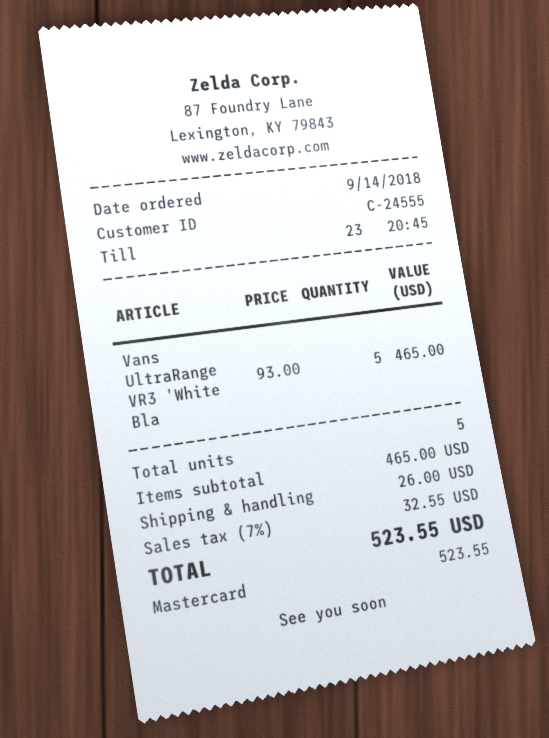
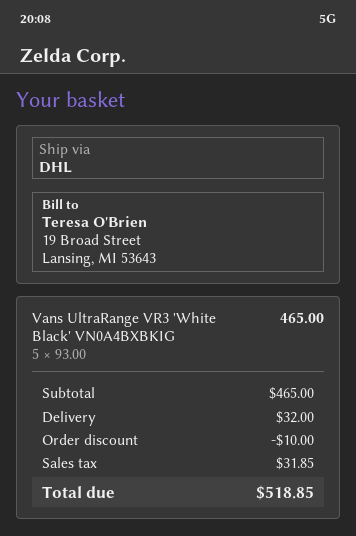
discount: none -> 10.00
shipping: 26.00 -> 32.00
tax: 32.55 -> 31.85
total: 523.55 -> 518.85

